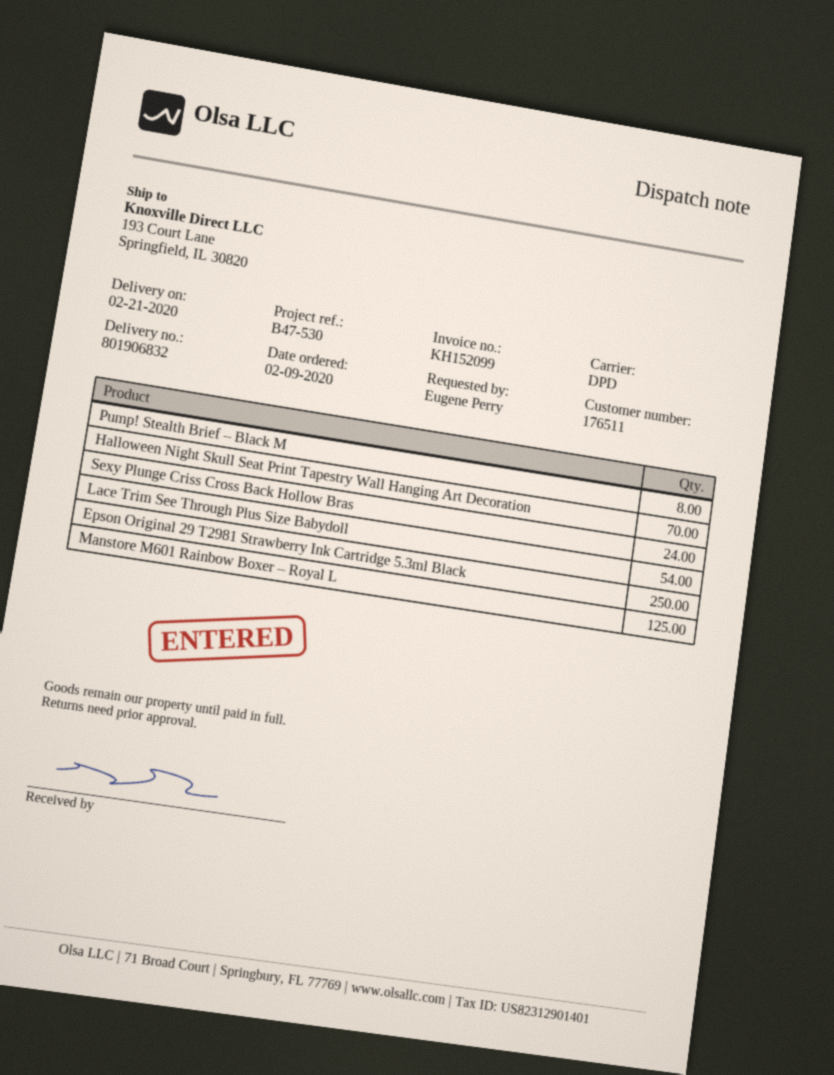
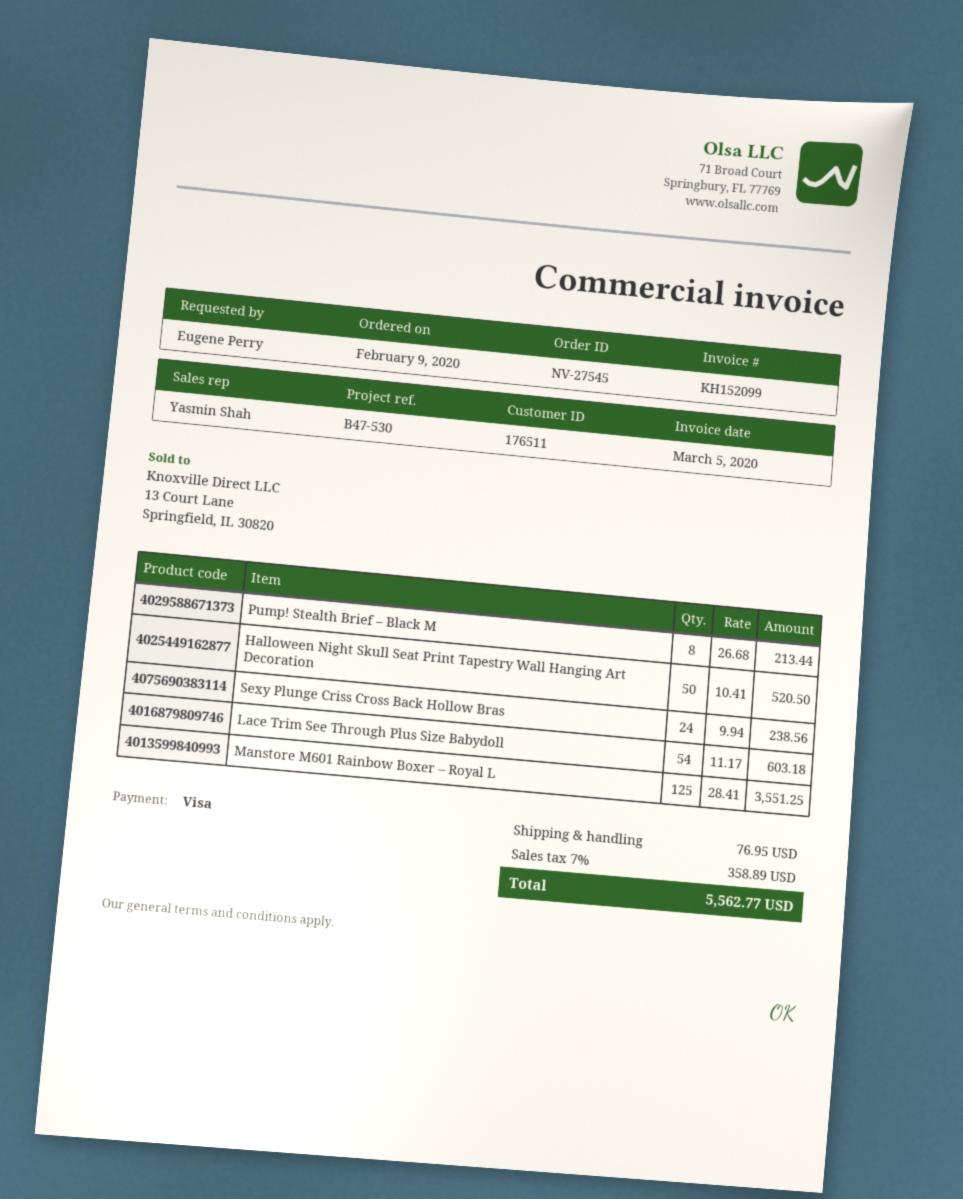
Halloween Night Skull Seat Print Tapestry Wall Hanging Art Decoration: 70 -> 50
Epson Original 29 T2981 Strawberry Ink Cartridge 5.3ml Black: 250 -> none

